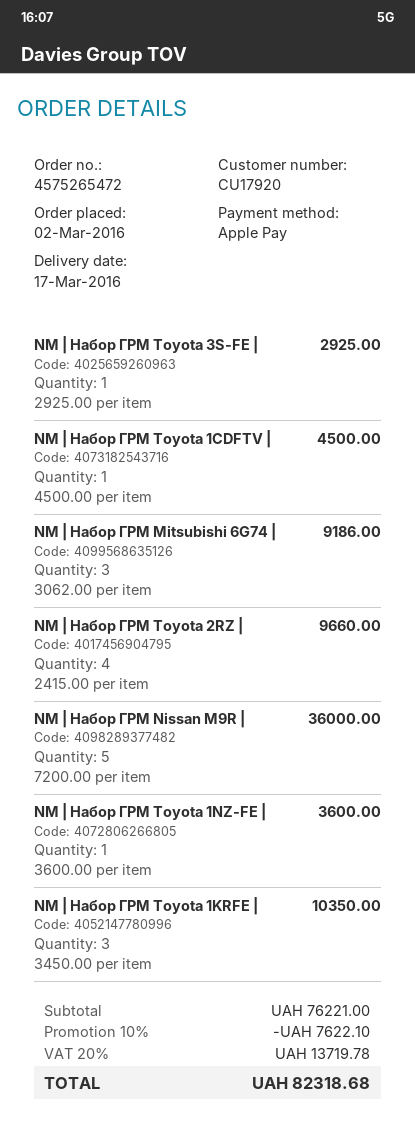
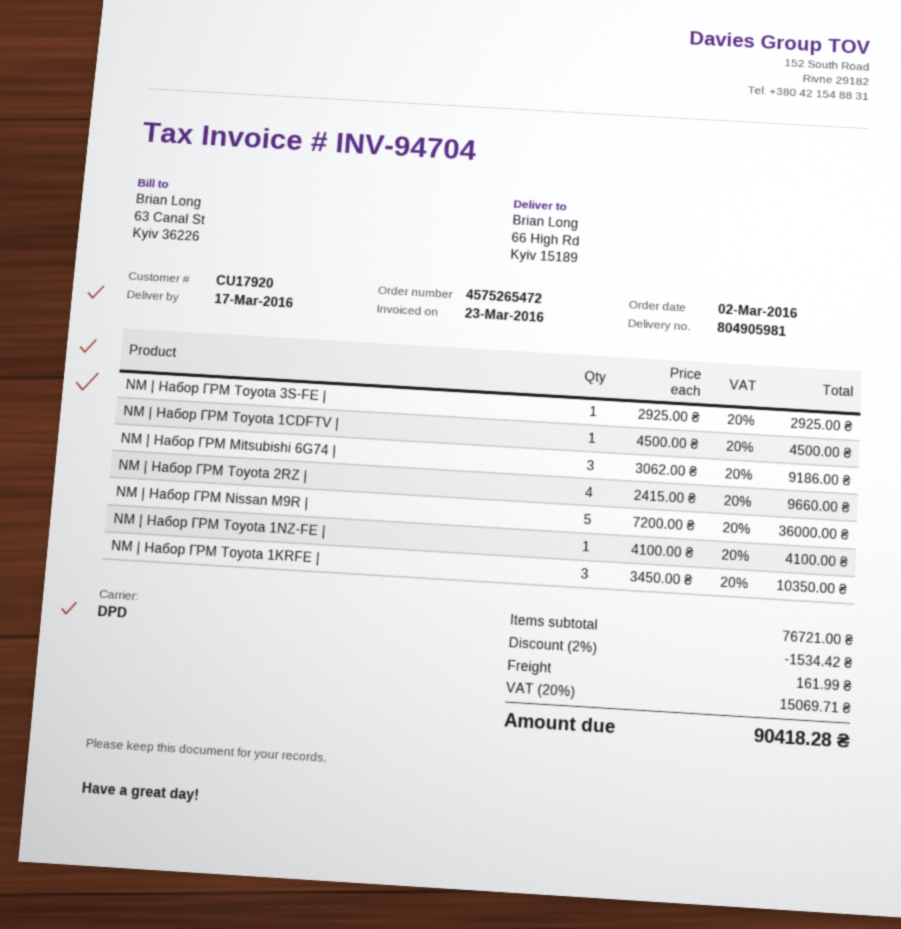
NM | Набор ГРМ Toyota 1NZ-FE |: 1 x 3600.00 = 3600.00 -> 1 x 4100.00 = 4100.00
subtotal: 76221.00 -> 76721.00
discount: 10% = 7622.10 -> 2% = 1534.42
shipping: none -> 161.99
tax: 20% = 13719.78 -> 20% = 15069.71
total: 82318.68 -> 90418.28

